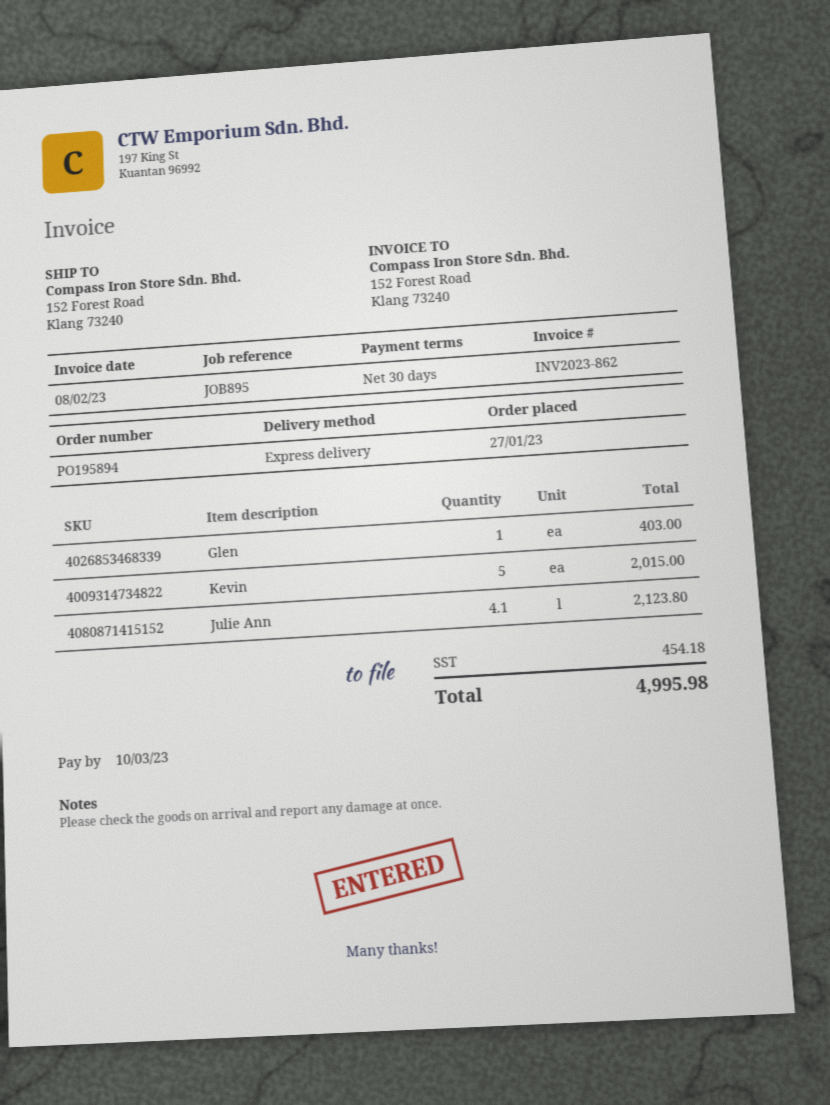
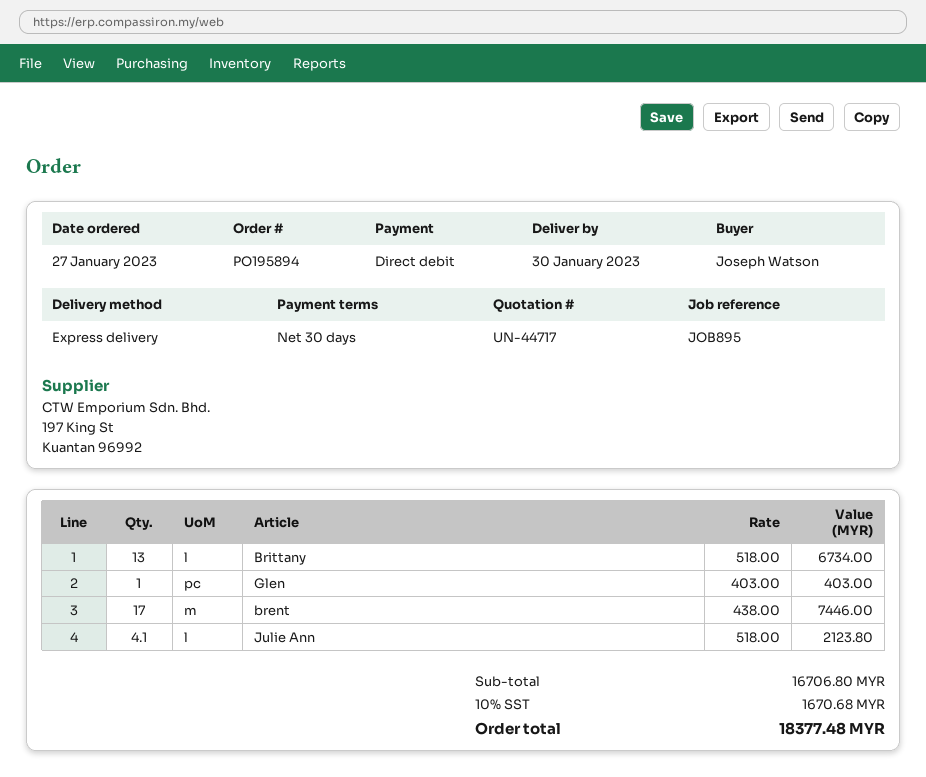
Kevin: 5 for 2015.00 -> none
Brittany: none -> 13 for 6734.00
brent: none -> 17 for 7446.00
tax: 454.18 -> 1670.68
total: 4995.98 -> 18377.48

